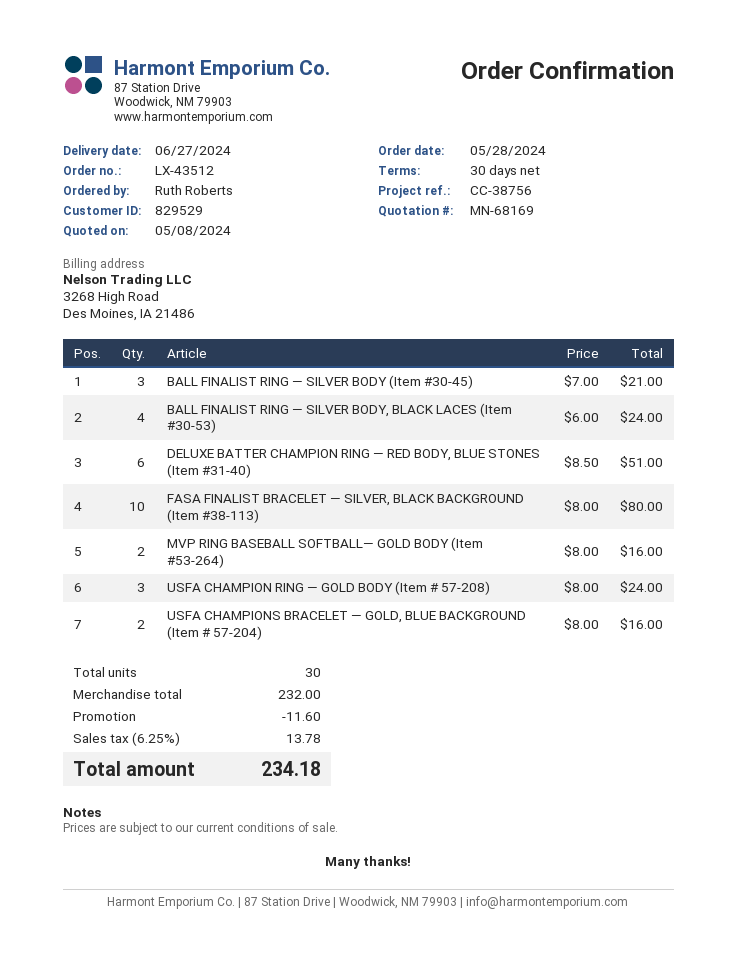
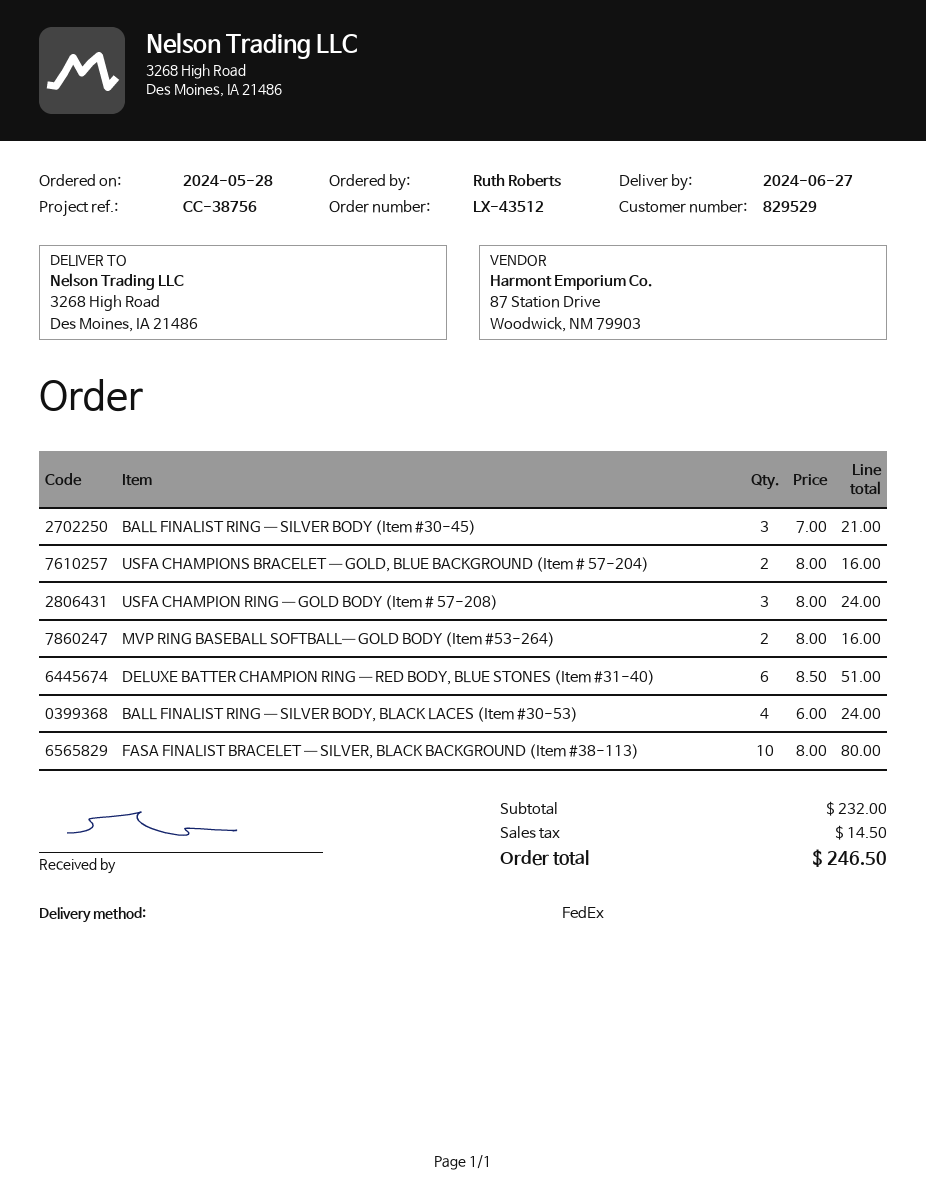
discount: 11.60 -> none
tax: 13.78 -> 14.50
total: 234.18 -> 246.50

